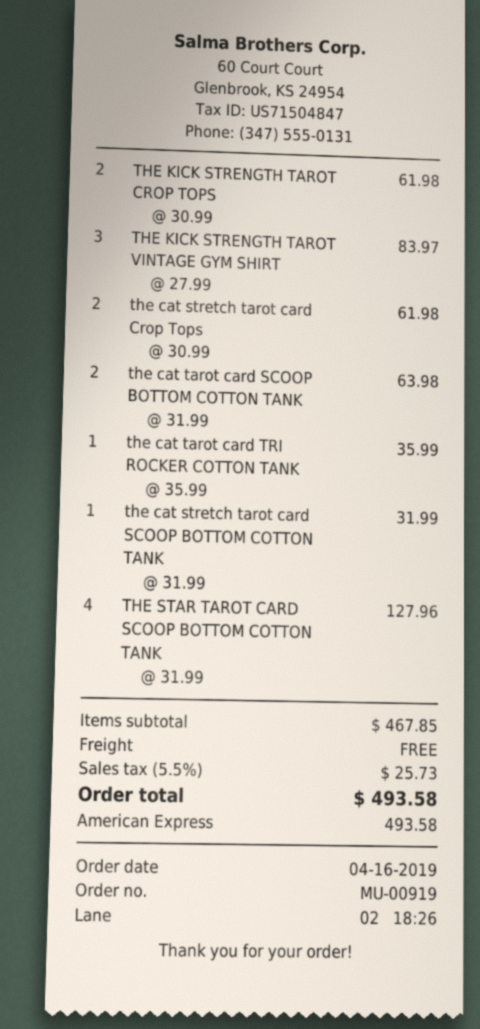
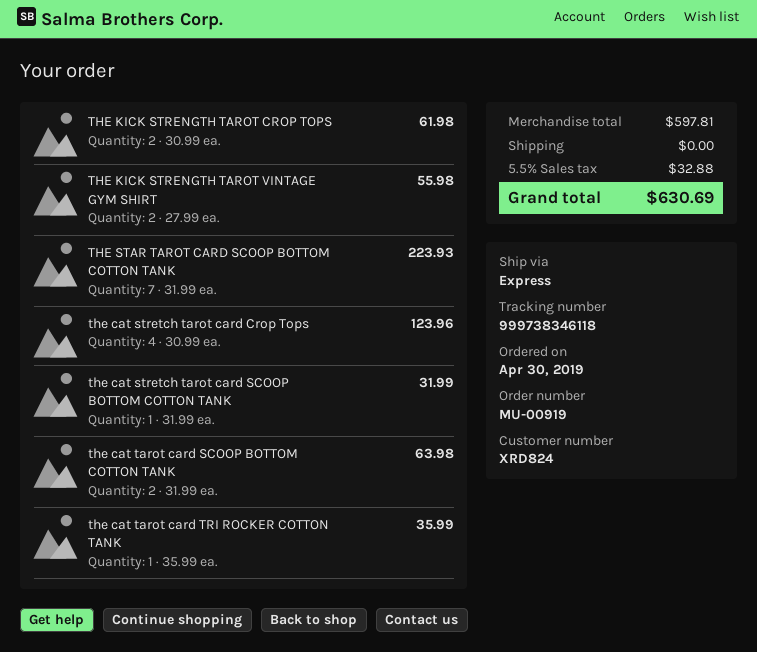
order date: 2019-04-16 -> 2019-04-30
THE KICK STRENGTH TAROT VINTAGE GYM SHIRT: 3 x 27.99 = 83.97 -> 2 x 27.99 = 55.98
the cat stretch tarot card Crop Tops: 2 x 30.99 = 61.98 -> 4 x 30.99 = 123.96
THE STAR TAROT CARD SCOOP BOTTOM COTTON TANK: 4 x 31.99 = 127.96 -> 7 x 31.99 = 223.93
subtotal: 467.85 -> 597.81
tax: 5.5% = 25.73 -> 5.5% = 32.88
total: 493.58 -> 630.69

